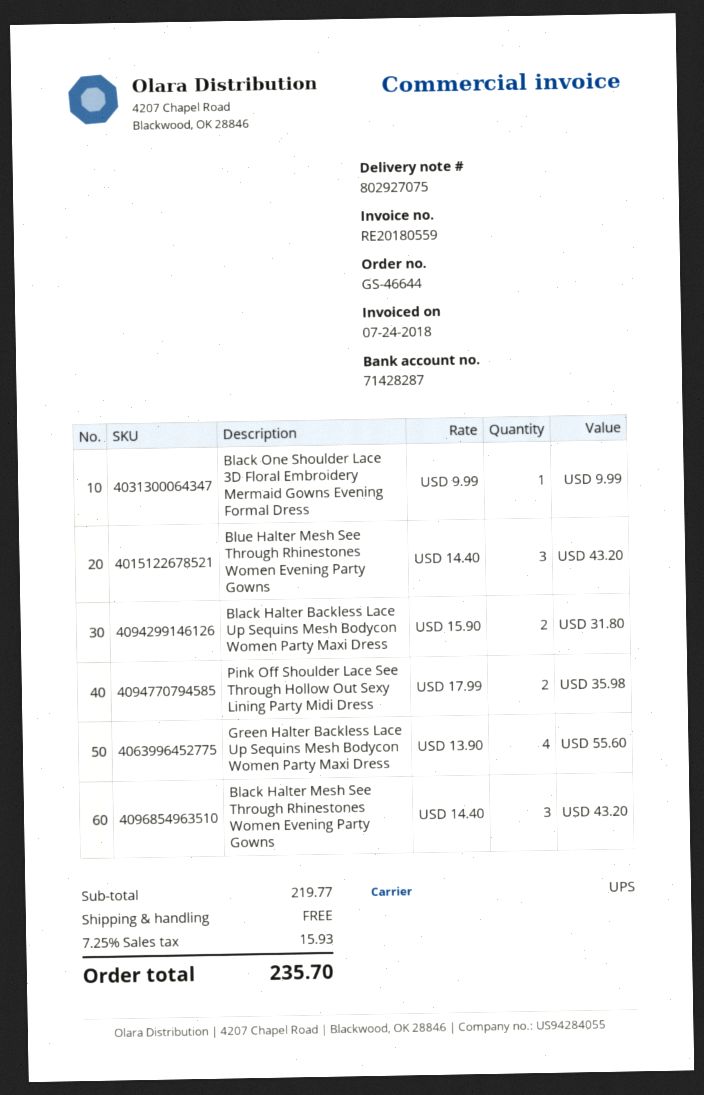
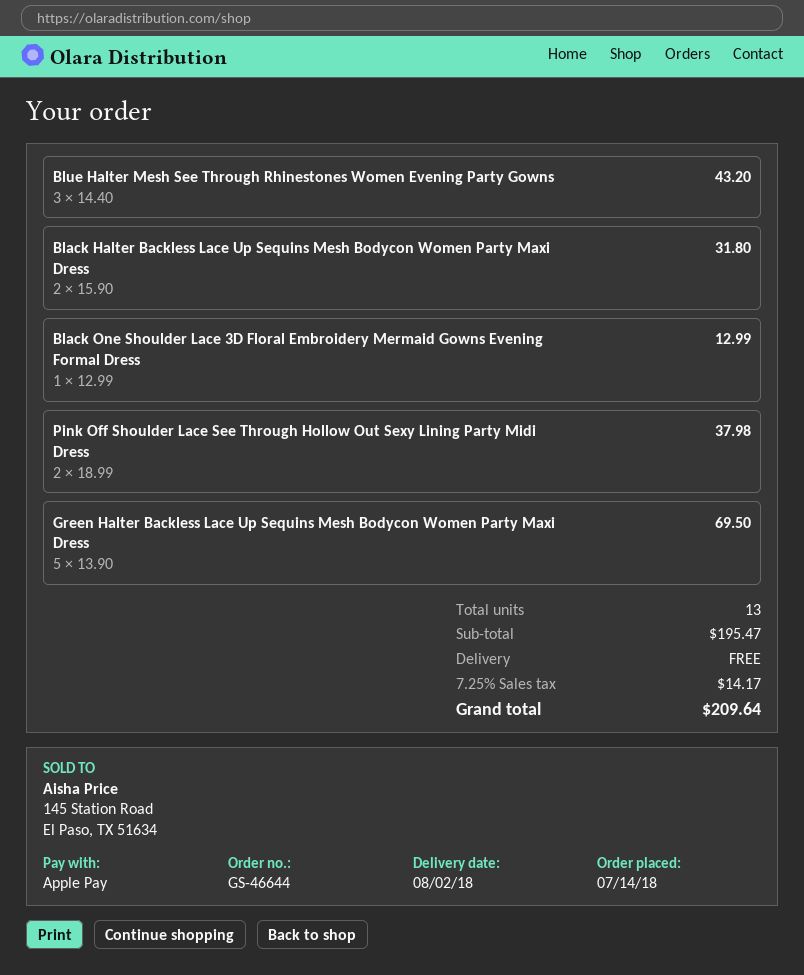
Black One Shoulder Lace 3D Floral Embroidery Mermaid Gowns Evening Formal Dress: 1 x 9.99 = 9.99 -> 1 x 12.99 = 12.99
Pink Off Shoulder Lace See Through Hollow Out Sexy Lining Party Midi Dress: 2 x 17.99 = 35.98 -> 2 x 18.99 = 37.98
Green Halter Backless Lace Up Sequins Mesh Bodycon Women Party Maxi Dress: 4 x 13.90 = 55.60 -> 5 x 13.90 = 69.50
Black Halter Mesh See Through Rhinestones Women Evening Party Gowns: 3 x 14.40 = 43.20 -> none
subtotal: 219.77 -> 195.47
tax: 7.25% = 15.93 -> 7.25% = 14.17
total: 235.70 -> 209.64

